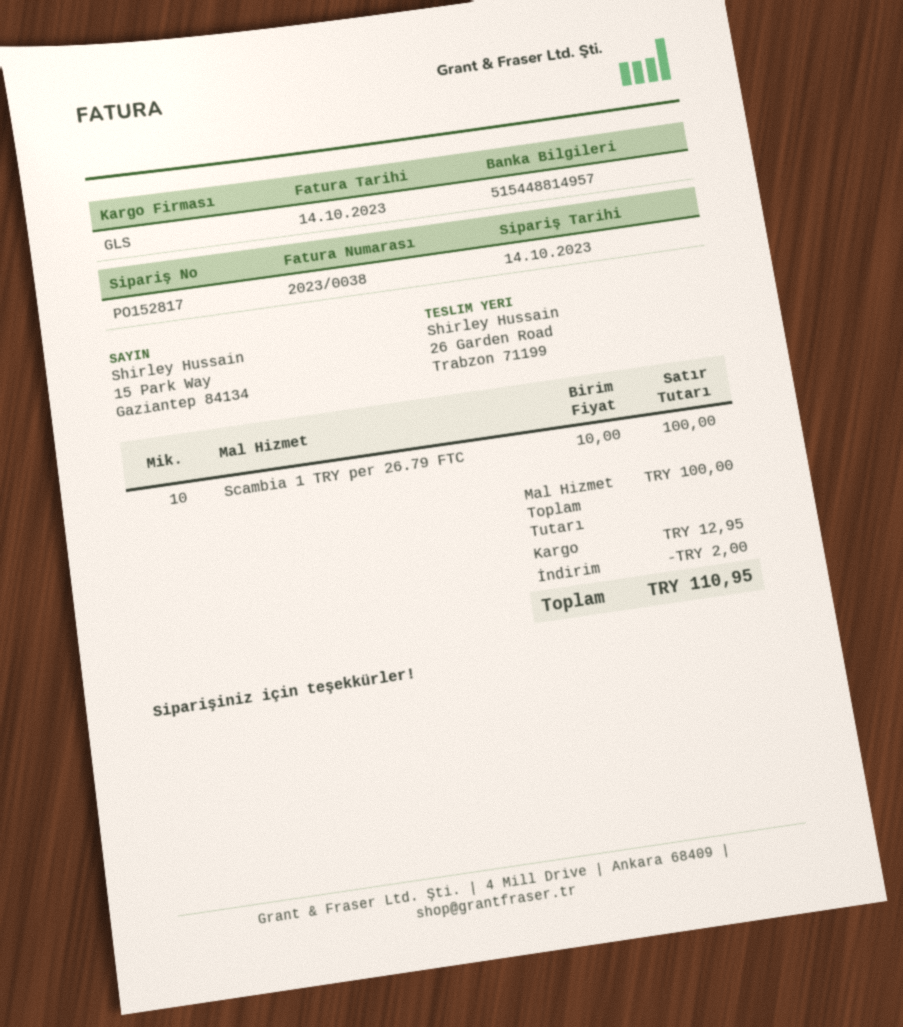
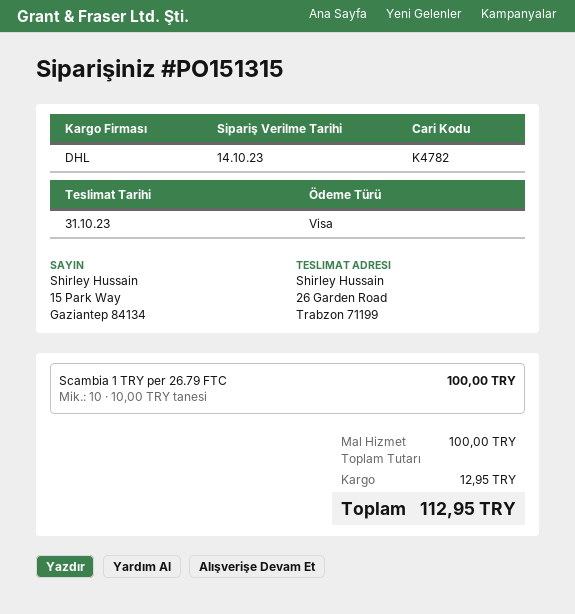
order number: PO152817 -> PO151315
shipping method: GLS -> DHL
discount: 2.00 -> none
total: 110.95 -> 112.95

